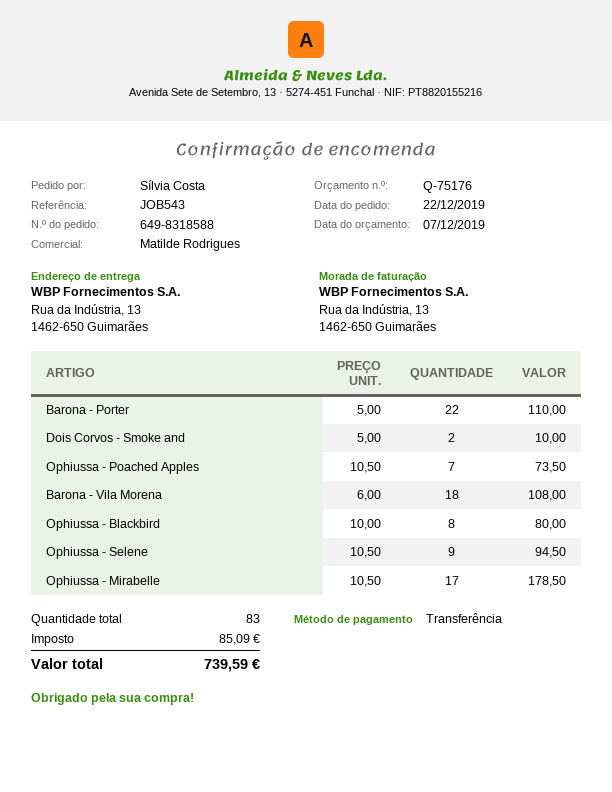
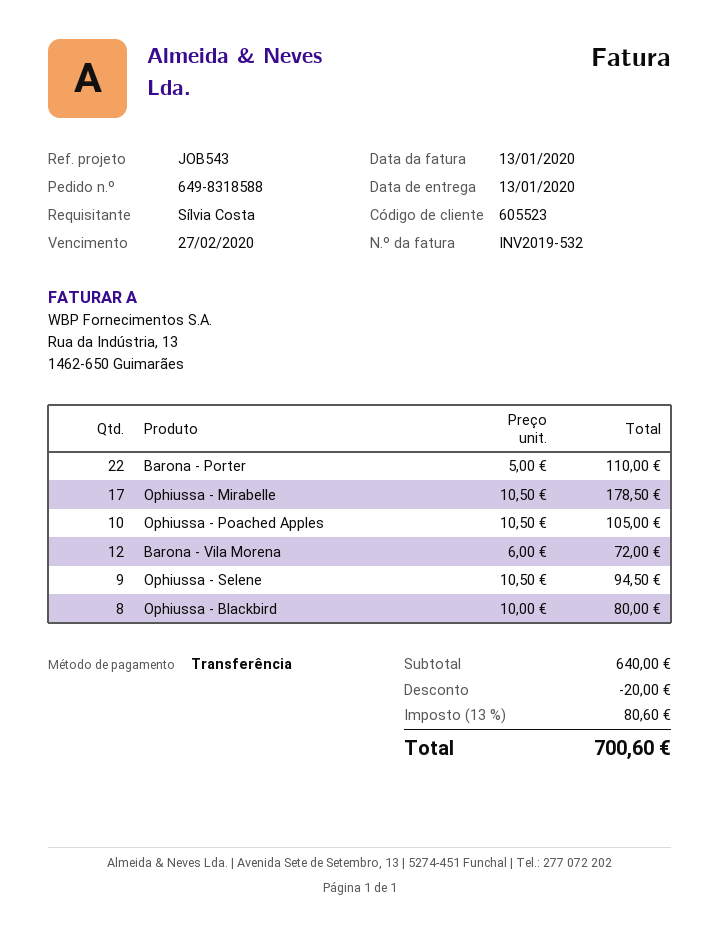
Dois Corvos - Smoke and: 2 x 5.00 = 10.00 -> none
Ophiussa - Poached Apples: 7 x 10.50 = 73.50 -> 10 x 10.50 = 105.00
Barona - Vila Morena: 18 x 6.00 = 108.00 -> 12 x 6.00 = 72.00
discount: none -> 20.00
tax: 85.09 -> 80.60
total: 739.59 -> 700.60

